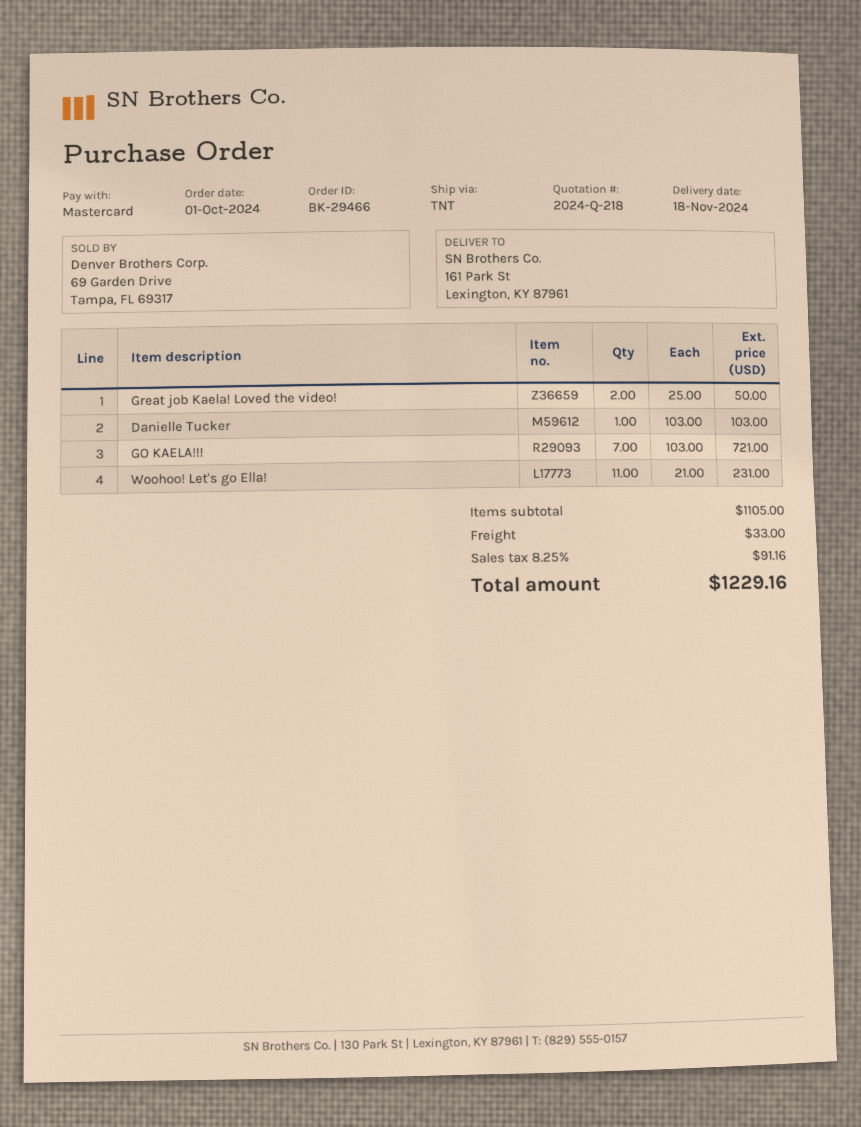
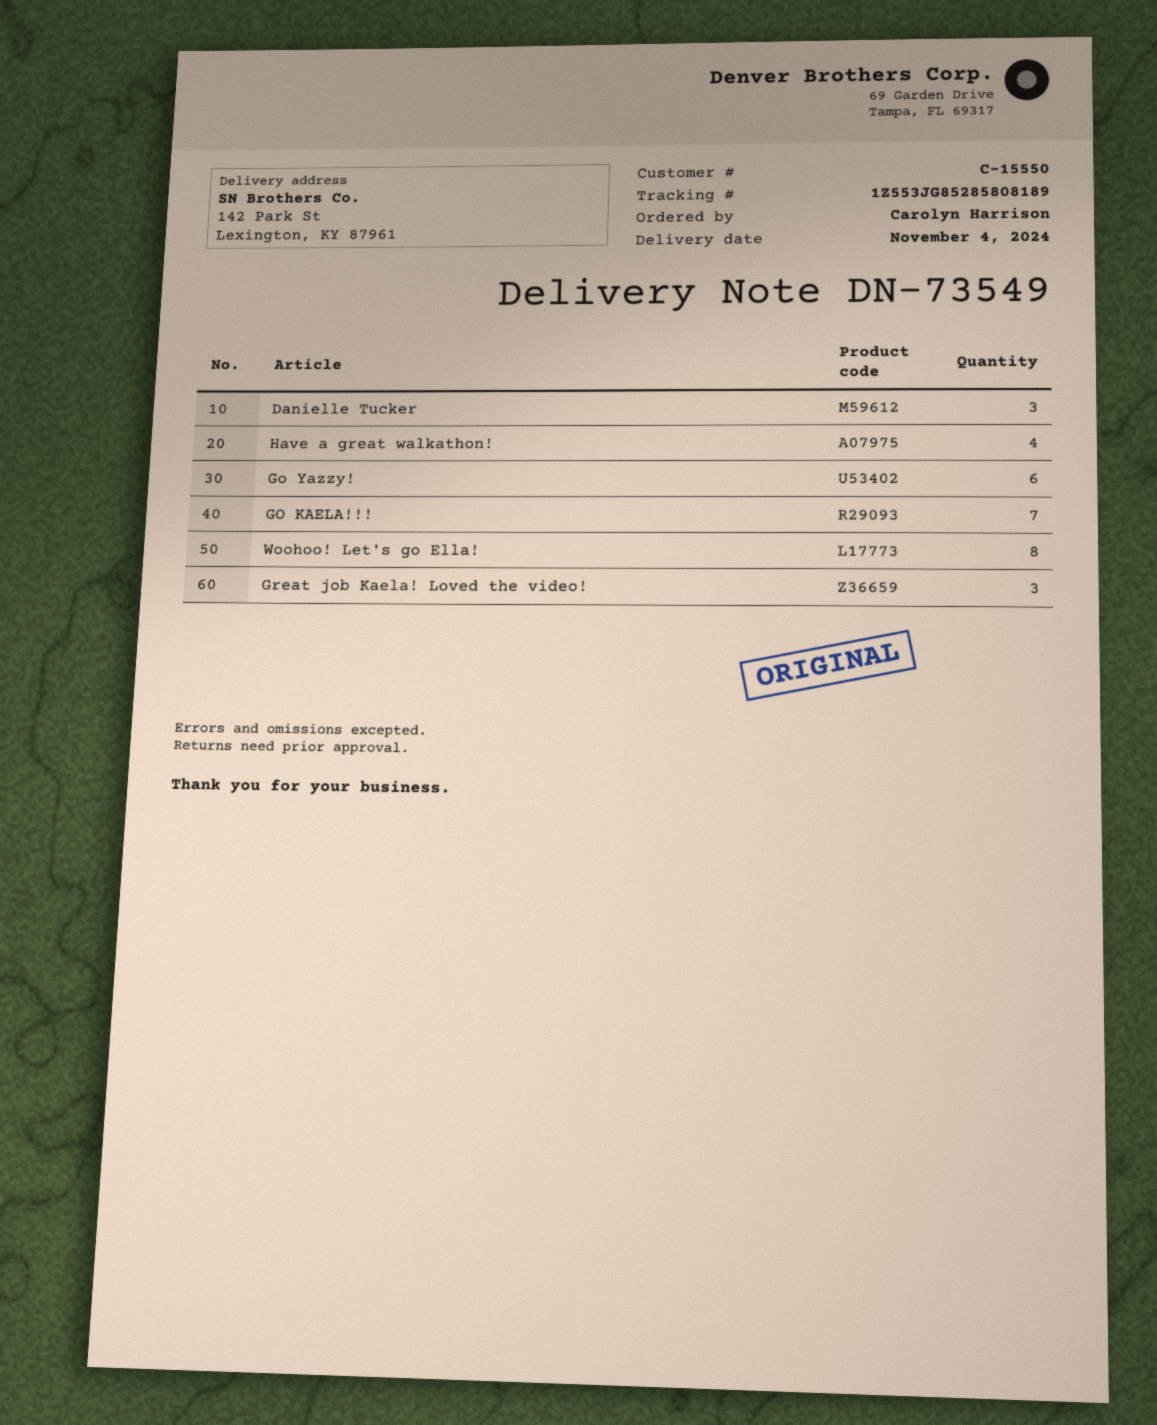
delivery date: 2024-11-18 -> 2024-11-04
ship to: 161 Park St, Lexington, KY 87961 -> 142 Park St, Lexington, KY 87961
Great job Kaela! Loved the video!: 2 -> 3
Danielle Tucker: 1 -> 3
Woohoo! Let's go Ella!: 11 -> 8
Have a great walkathon!: none -> 4
Go Yazzy!: none -> 6

